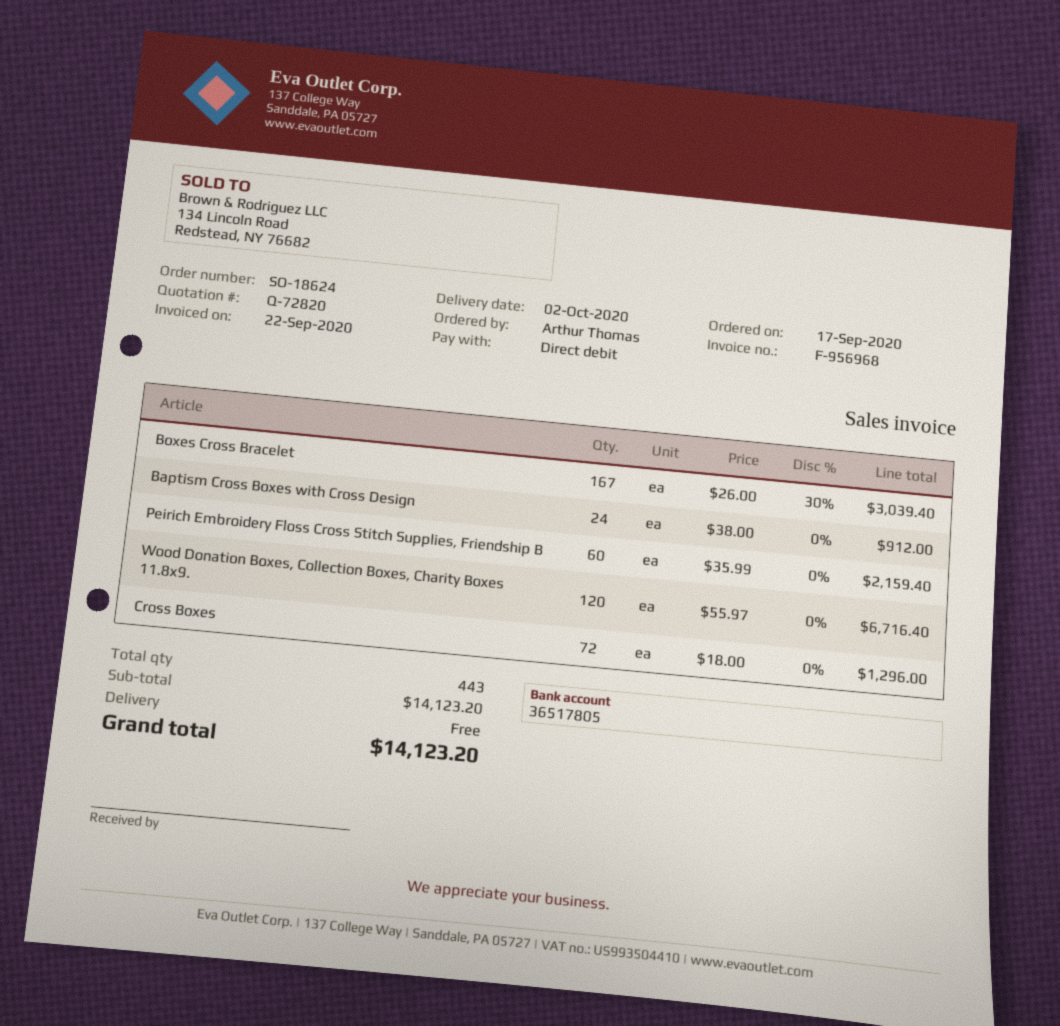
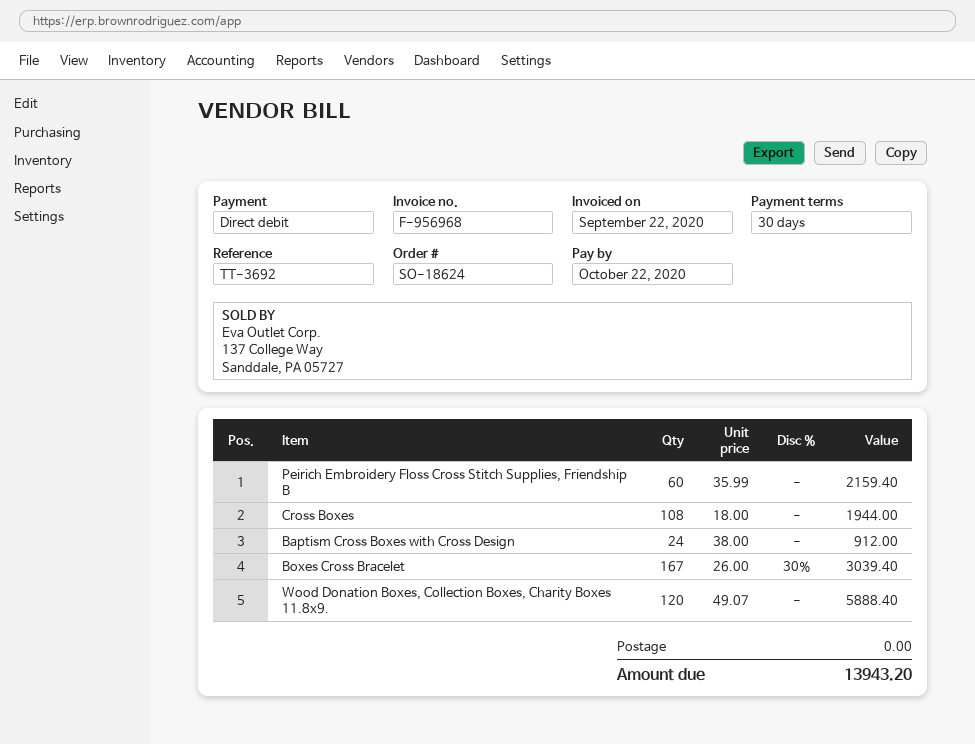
Wood Donation Boxes, Collection Boxes, Charity Boxes 11.8x9.: 120 x 55.97 = 6716.40 -> 120 x 49.07 = 5888.40
Cross Boxes: 72 x 18.00 = 1296.00 -> 108 x 18.00 = 1944.00
total: 14123.20 -> 13943.20

